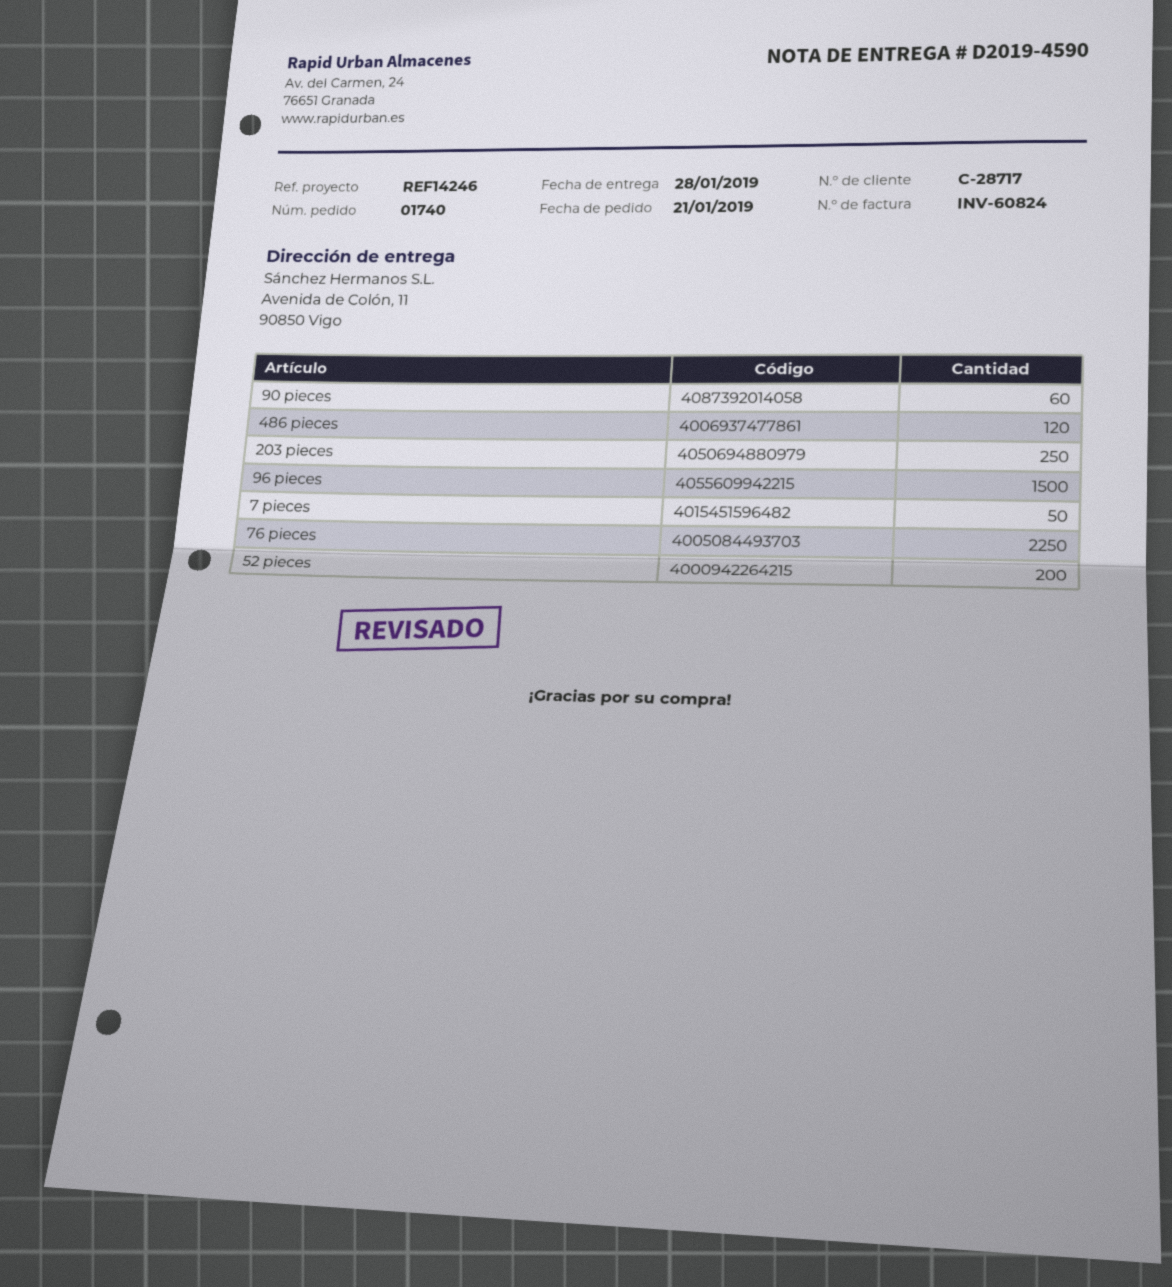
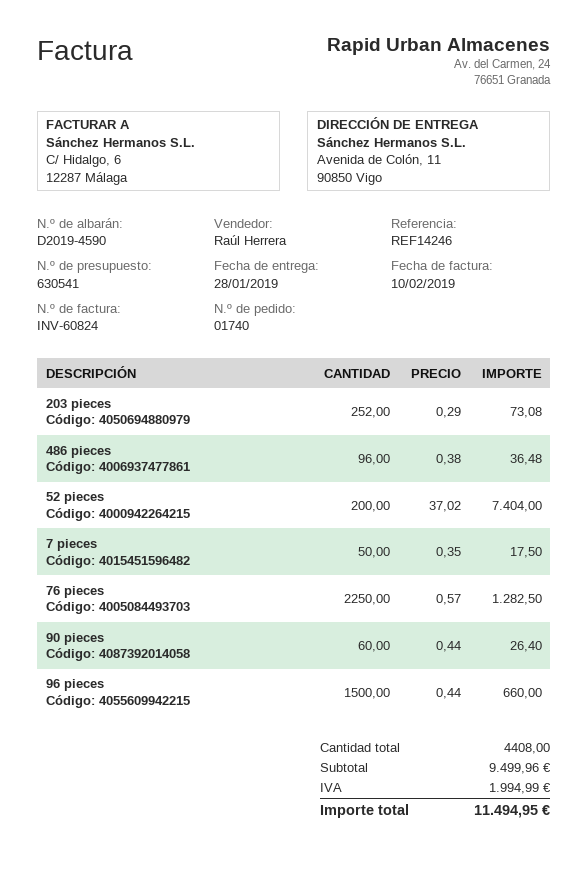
486 pieces: 120 -> 96
203 pieces: 250 -> 252

